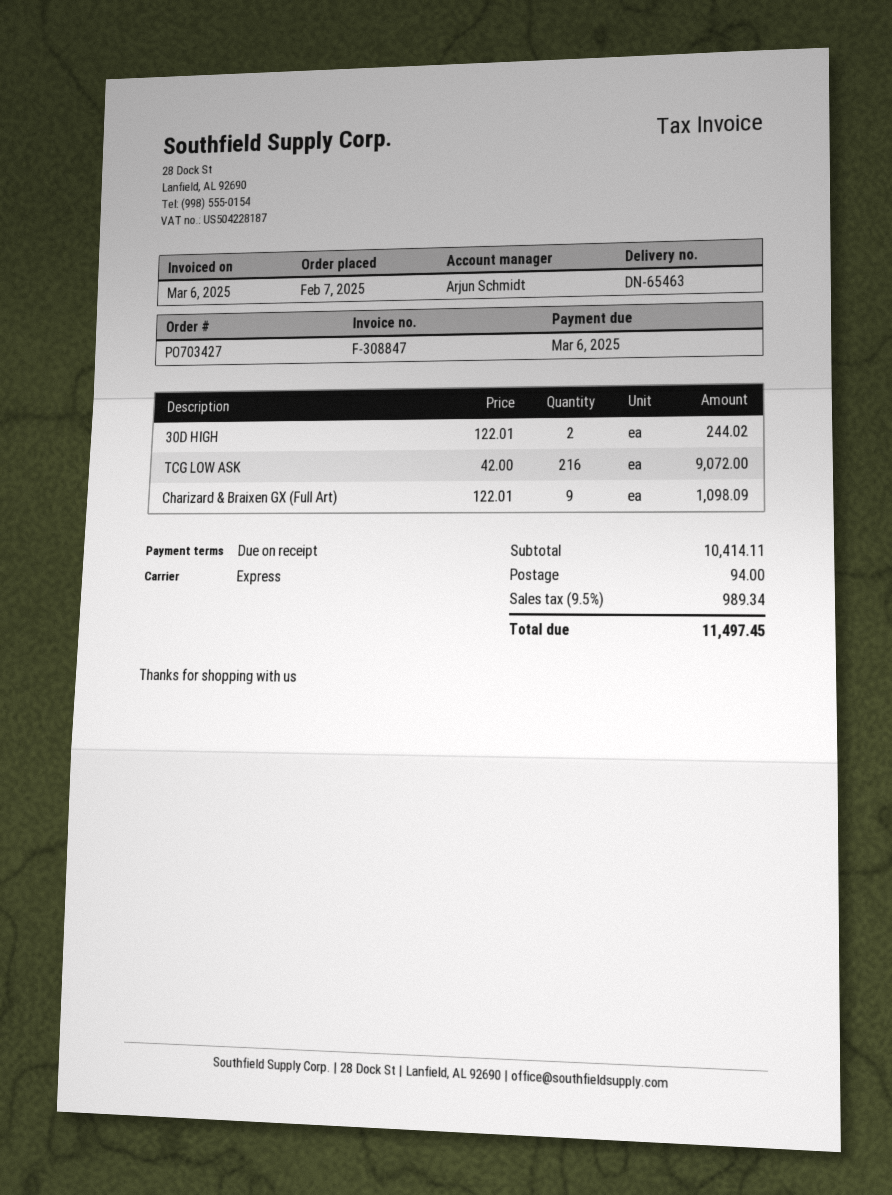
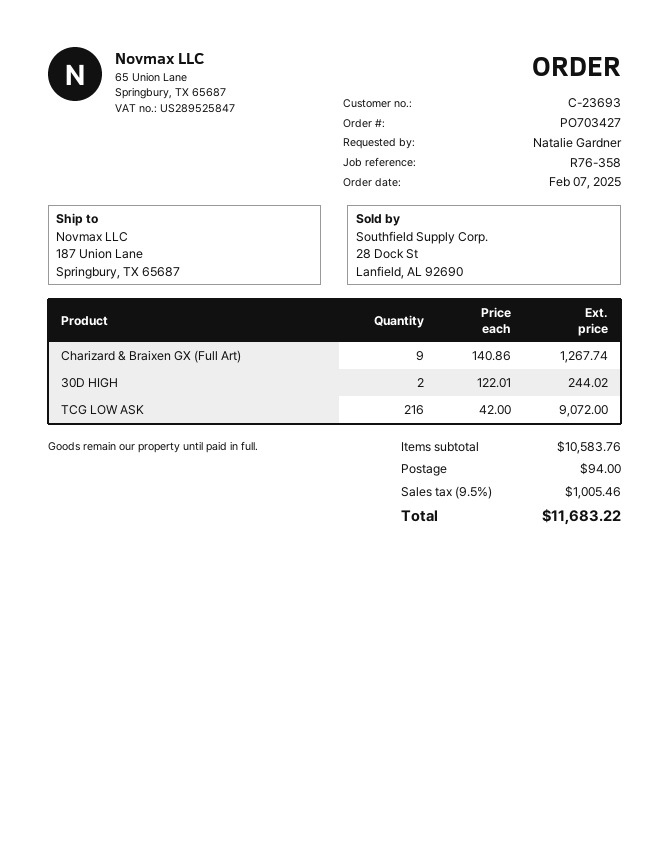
Charizard & Braixen GX (Full Art): 9 x 122.01 = 1098.09 -> 9 x 140.86 = 1267.74
subtotal: 10414.11 -> 10583.76
tax: 9.5% = 989.34 -> 9.5% = 1005.46
total: 11497.45 -> 11683.22

